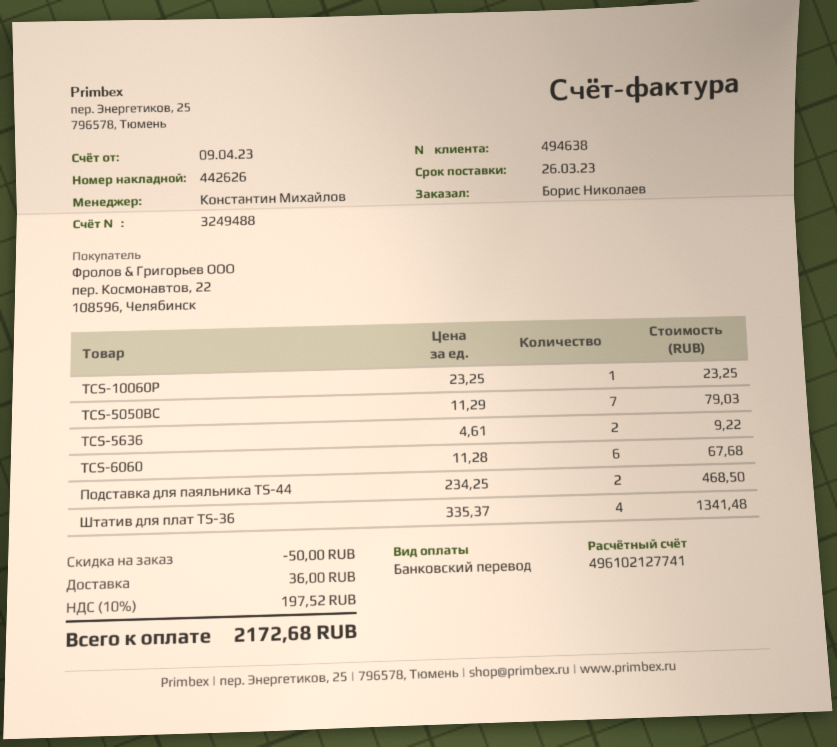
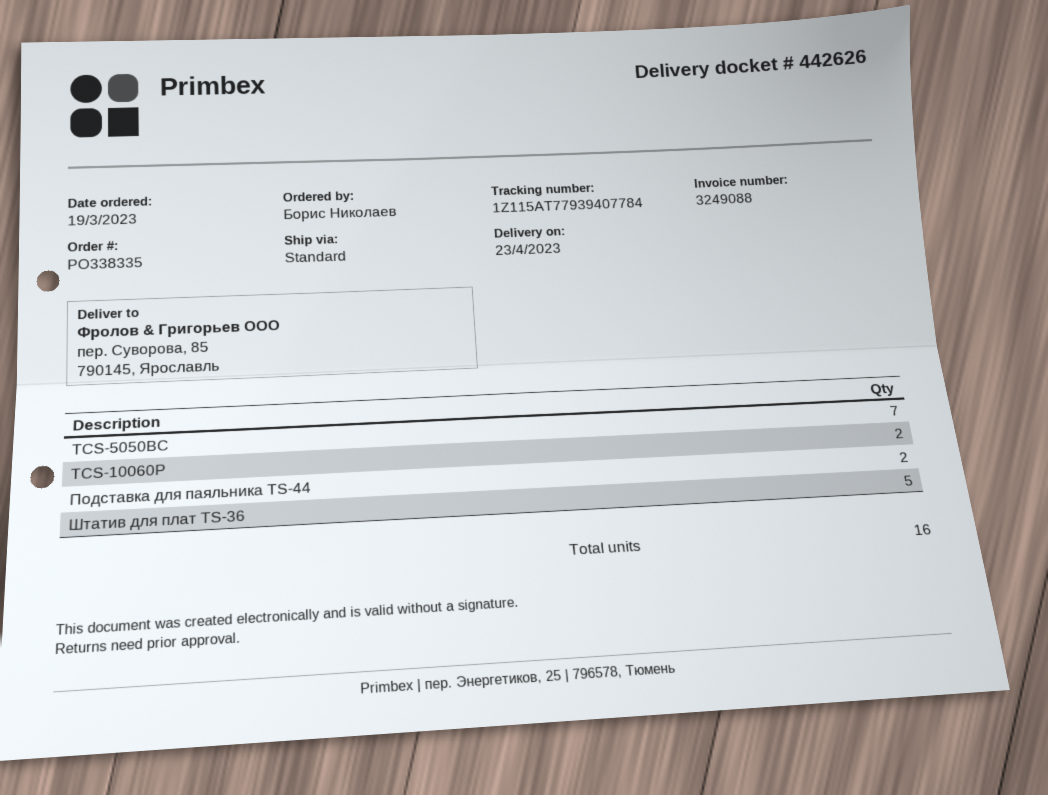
delivery date: 2023-03-26 -> 2023-04-23
invoice number: 3249488 -> 3249088
TCS-10060P: 1 -> 2
TCS-5636: 2 -> none
TCS-6060: 6 -> none
Штатив для плат TS-36: 4 -> 5

